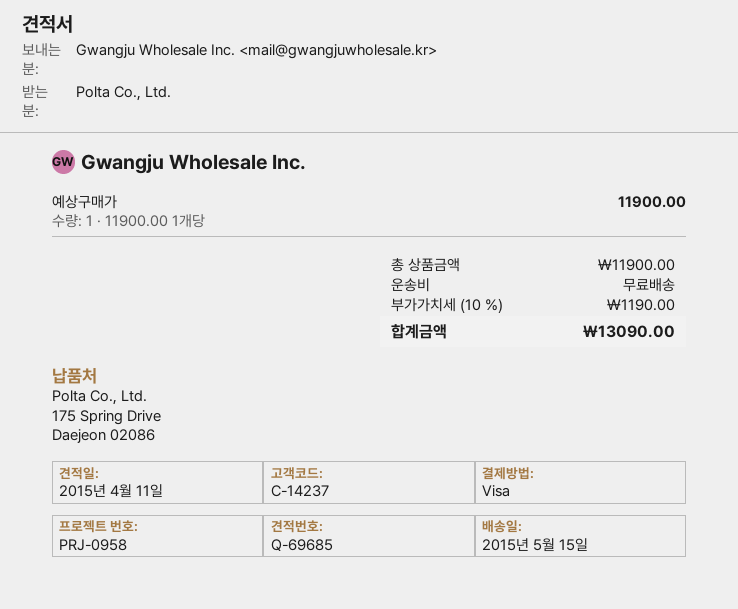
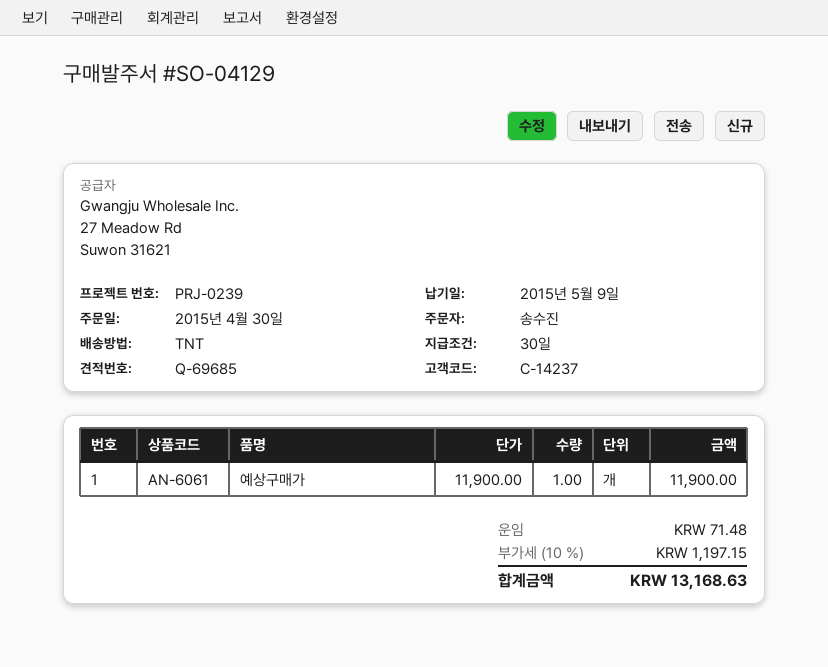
delivery date: 2015-05-15 -> 2015-05-09
reference: PRJ-0958 -> PRJ-0239
shipping: 0.00 -> 71.48
tax: 10% = 1190.00 -> 10% = 1197.15
total: 13090.00 -> 13168.63

